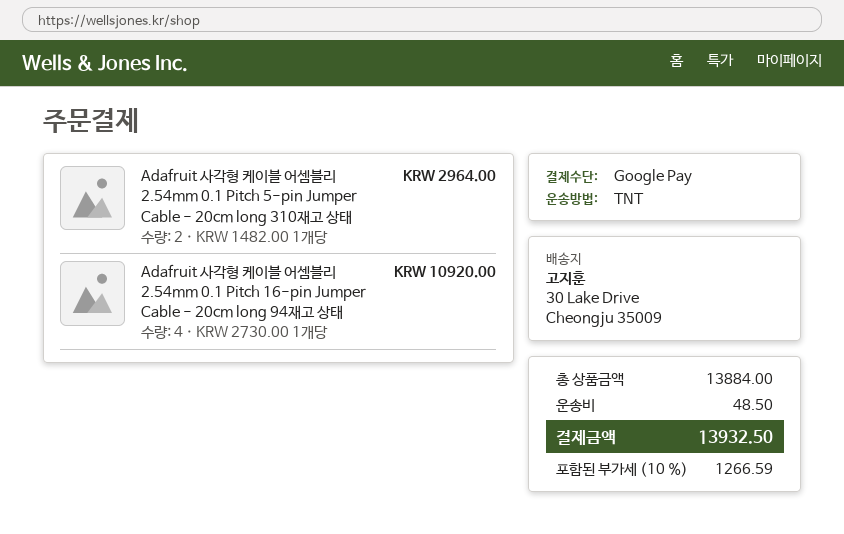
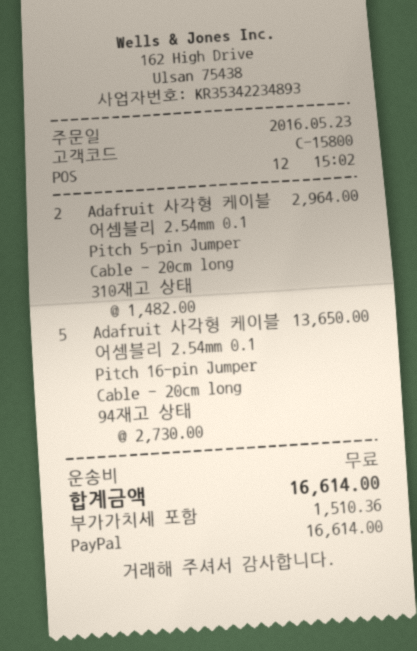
payment method: Google Pay -> PayPal
Adafruit 사각형 케이블 어셈블리 2.54mm 0.1 Pitch 16-pin Jumper Cable - 20cm long 94재고 상태: 4 x 2730.00 = 10920.00 -> 5 x 2730.00 = 13650.00
shipping: 48.50 -> 0.00
tax: 1266.59 -> 1510.36
total: 13932.50 -> 16614.00

